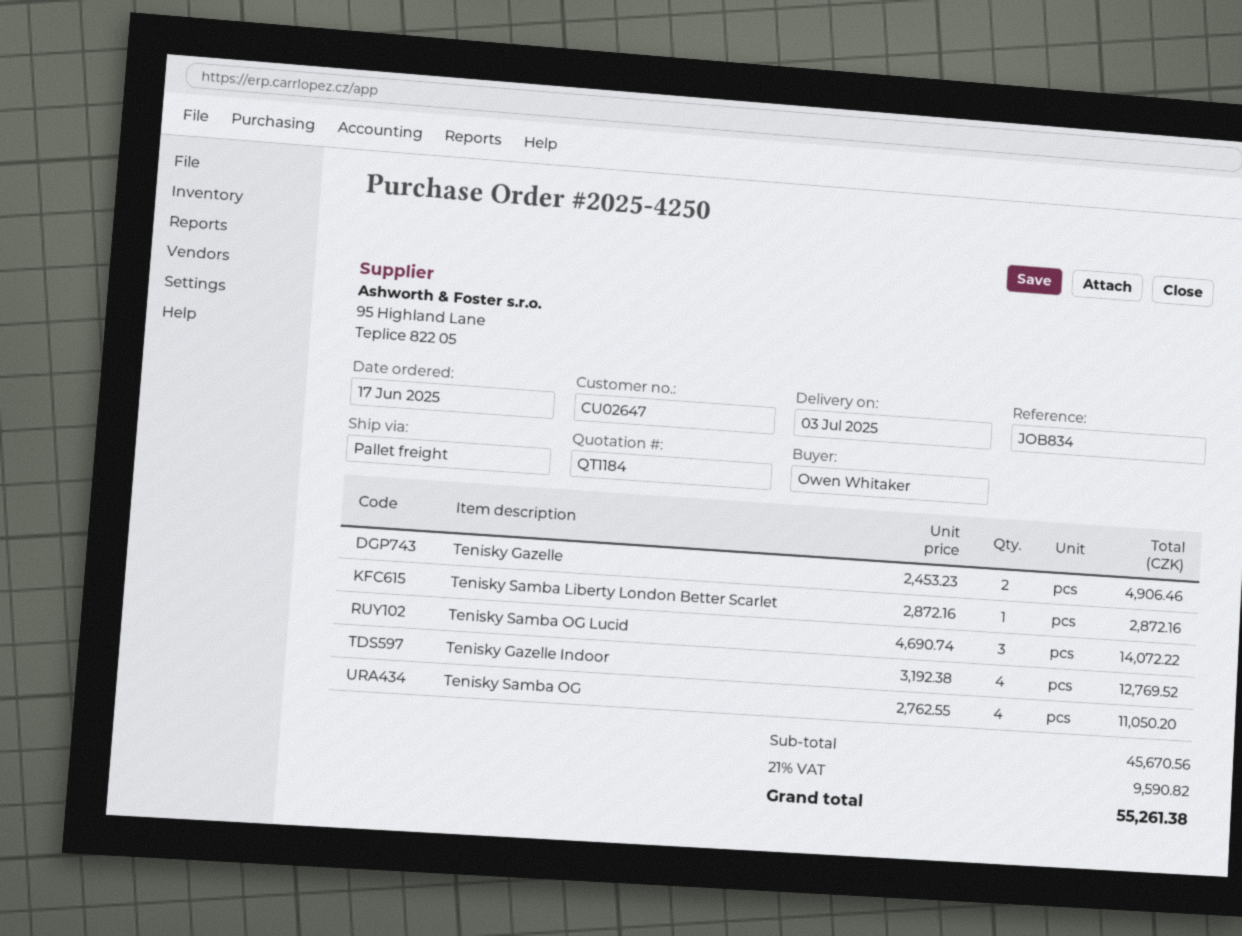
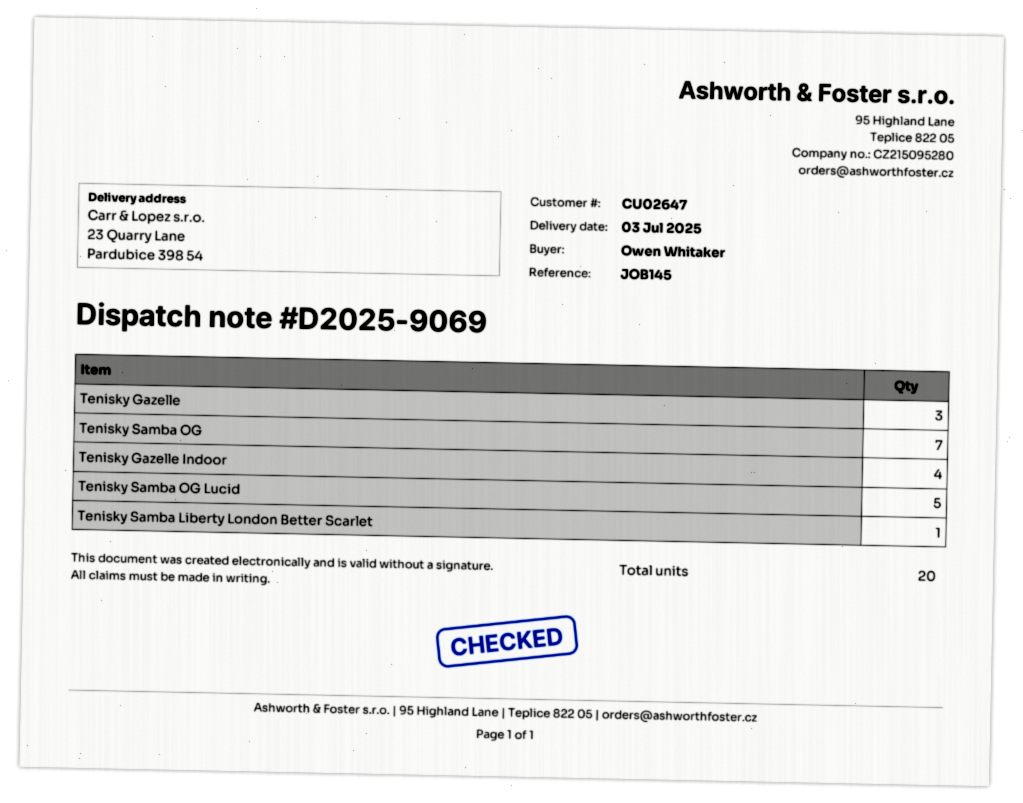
reference: JOB834 -> JOB145
Tenisky Gazelle: 2 -> 3
Tenisky Samba OG Lucid: 3 -> 5
Tenisky Samba OG: 4 -> 7

